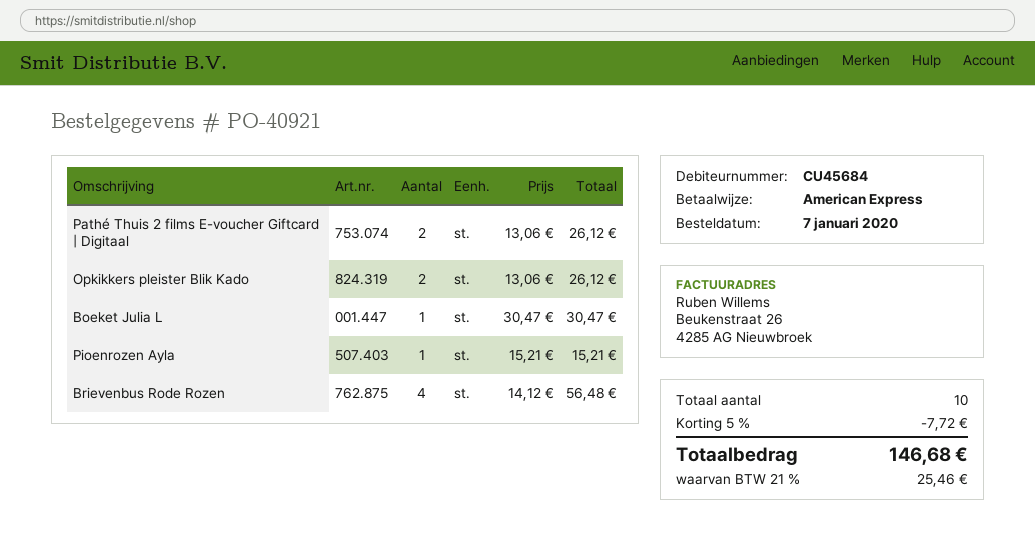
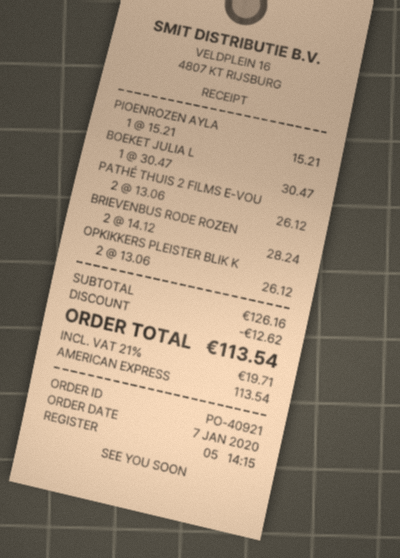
Brievenbus Rode Rozen: 4 x 14.12 = 56.48 -> 2 x 14.12 = 28.24
discount: 7.72 -> 12.62
tax: 21% = 25.46 -> 21% = 19.71
total: 146.68 -> 113.54

